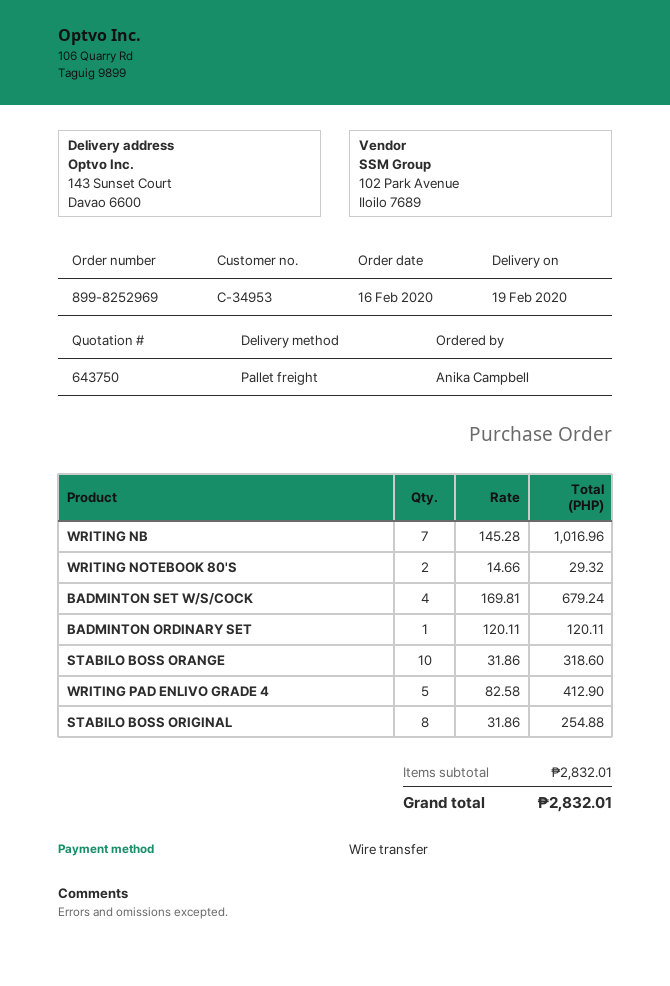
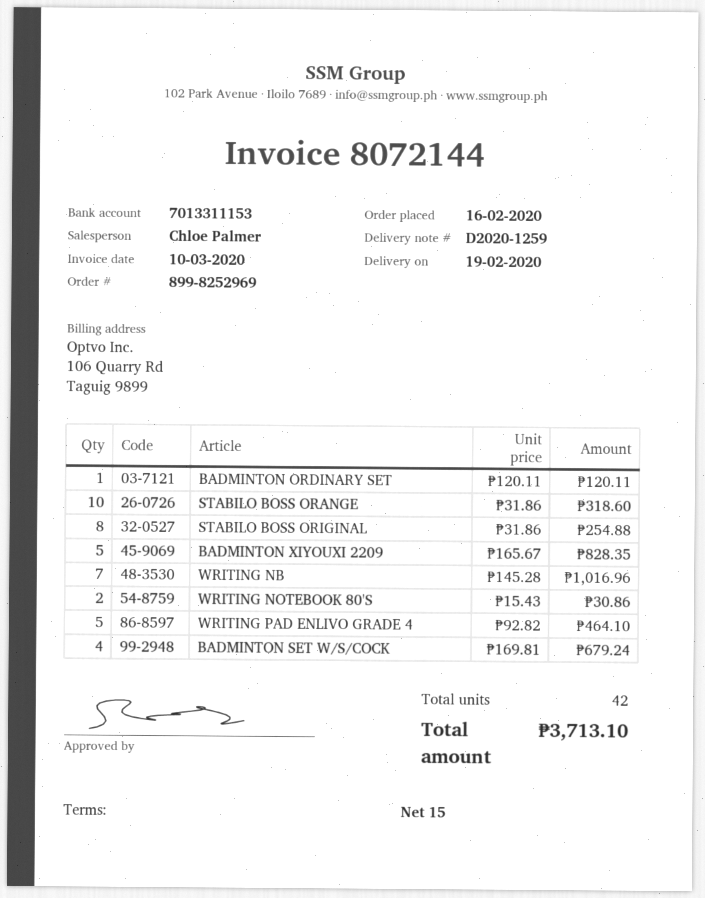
WRITING NOTEBOOK 80'S: 2 x 14.66 = 29.32 -> 2 x 15.43 = 30.86
WRITING PAD ENLIVO GRADE 4: 5 x 82.58 = 412.90 -> 5 x 92.82 = 464.10
BADMINTON XIYOUXI 2209: none -> 5 x 165.67 = 828.35
total: 2832.01 -> 3713.10

